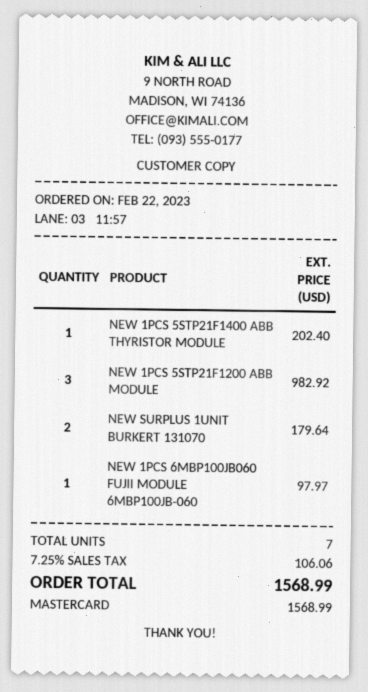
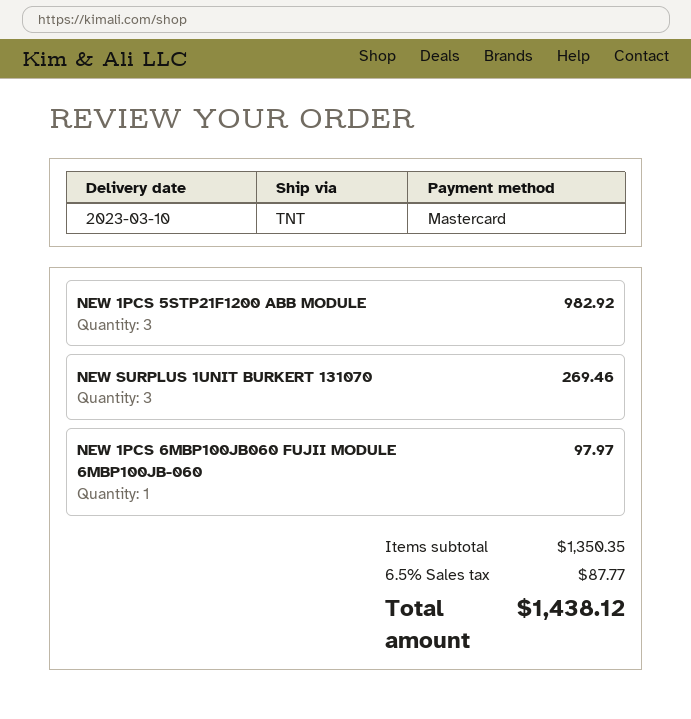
NEW 1PCS 5STP21F1400 ABB THYRISTOR MODULE: 1 for 202.40 -> none
NEW SURPLUS 1UNIT BURKERT 131070: 2 for 179.64 -> 3 for 269.46
tax: 7.25% = 106.06 -> 6.5% = 87.77
total: 1568.99 -> 1438.12

